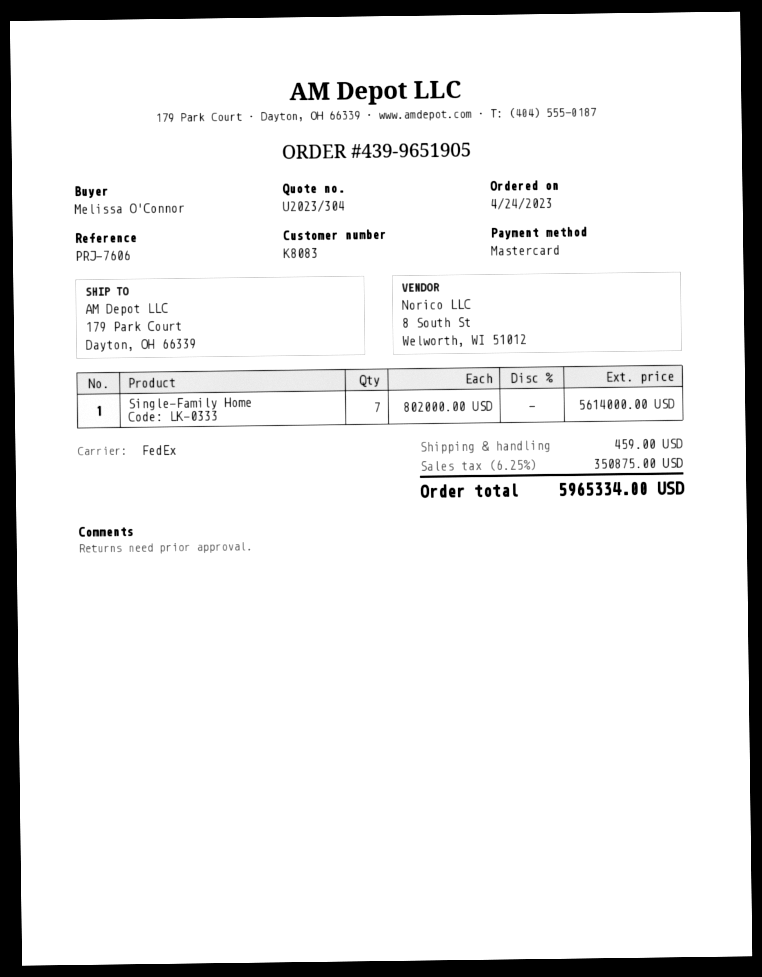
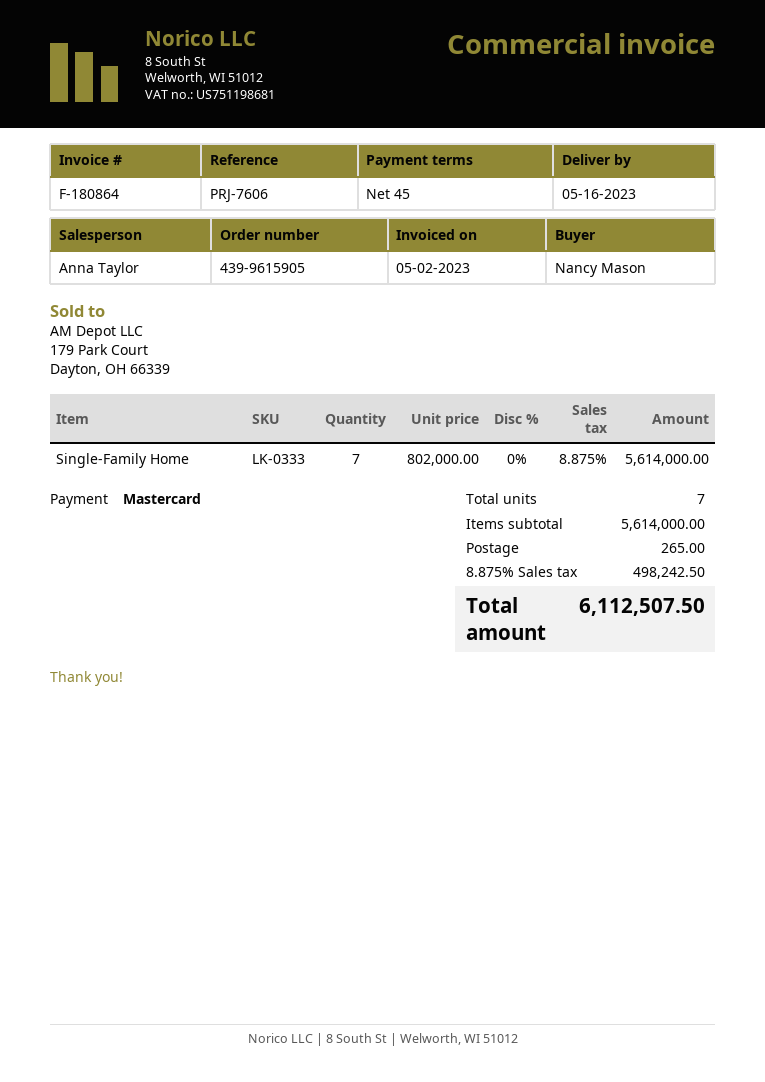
order number: 439-9651905 -> 439-9615905
ordered by: Melissa O'Connor -> Nancy Mason
shipping: 459.00 -> 265.00
tax: 6.25% = 350875.00 -> 8.875% = 498242.50
total: 5965334.00 -> 6112507.50

